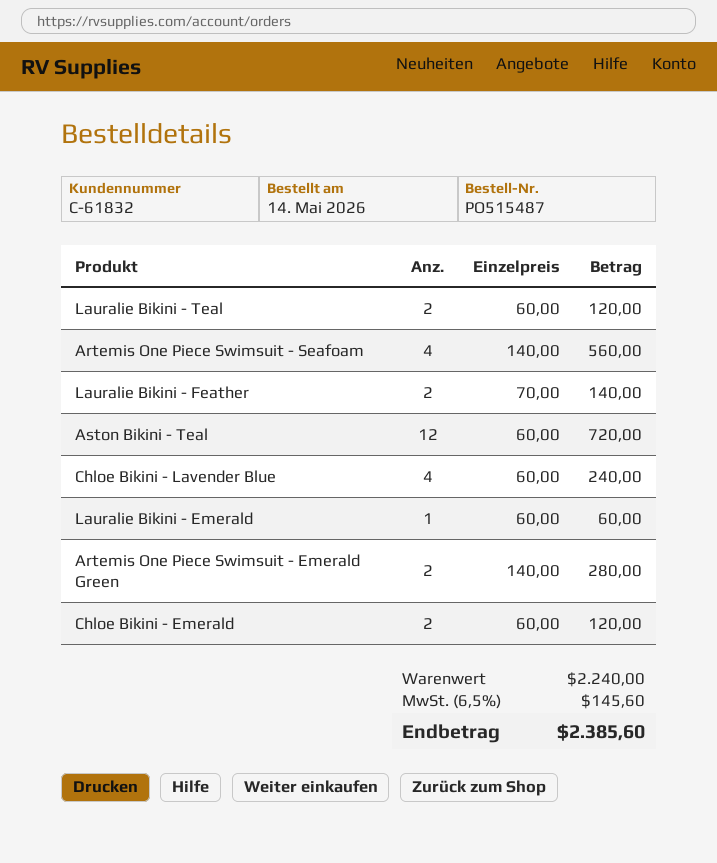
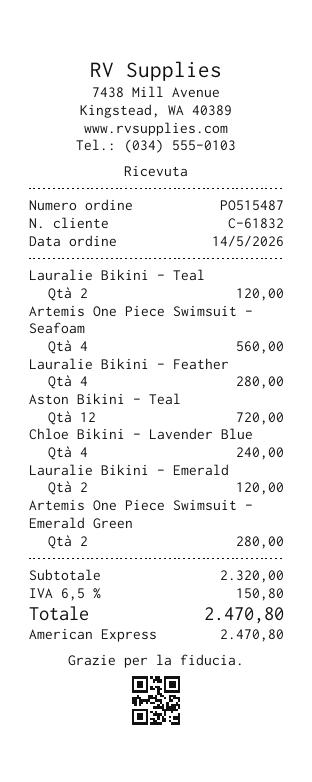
Lauralie Bikini - Feather: 2 for 140.00 -> 4 for 280.00
Lauralie Bikini - Emerald: 1 for 60.00 -> 2 for 120.00
Chloe Bikini - Emerald: 2 for 120.00 -> none
subtotal: 2240.00 -> 2320.00
tax: 6.5% = 145.60 -> 6.5% = 150.80
total: 2385.60 -> 2470.80

